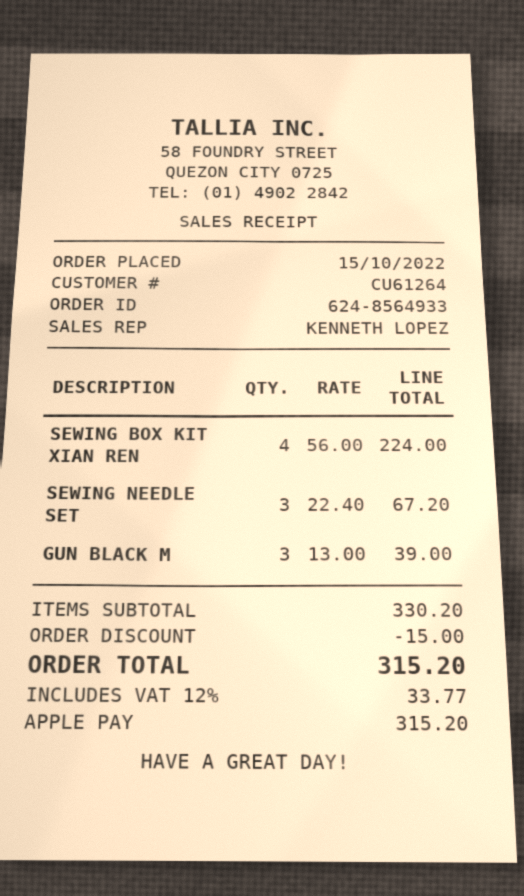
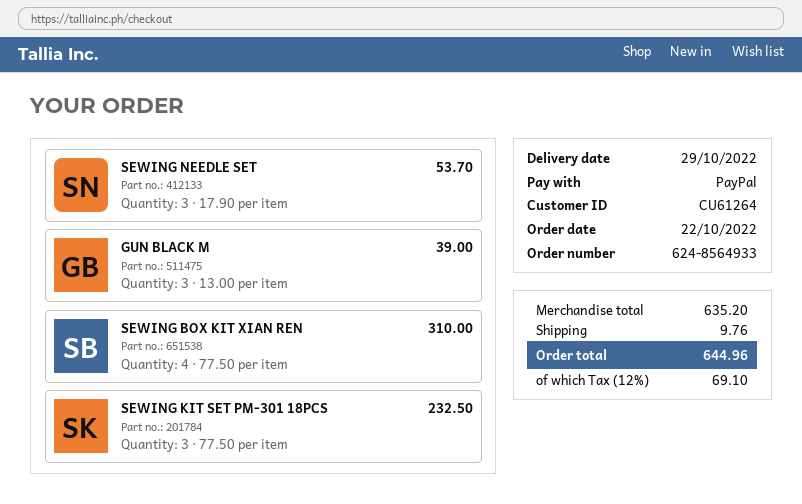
order date: 2022-10-15 -> 2022-10-22
payment method: Apple Pay -> PayPal
SEWING BOX KIT XIAN REN: 4 x 56.00 = 224.00 -> 4 x 77.50 = 310.00
SEWING NEEDLE SET: 3 x 22.40 = 67.20 -> 3 x 17.90 = 53.70
SEWING KIT SET PM-301 18PCS: none -> 3 x 77.50 = 232.50
subtotal: 330.20 -> 635.20
discount: 15.00 -> none
shipping: none -> 9.76
tax: 12% = 33.77 -> 12% = 69.10
total: 315.20 -> 644.96

